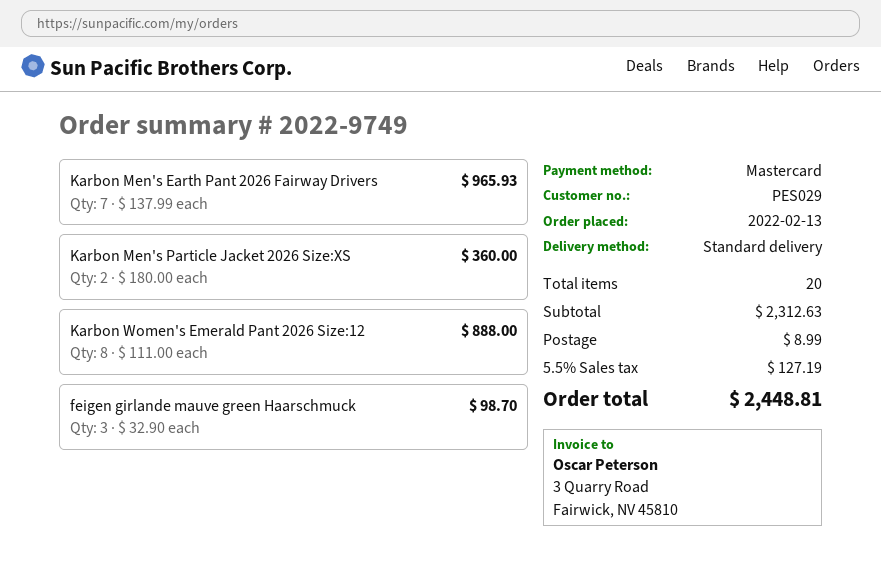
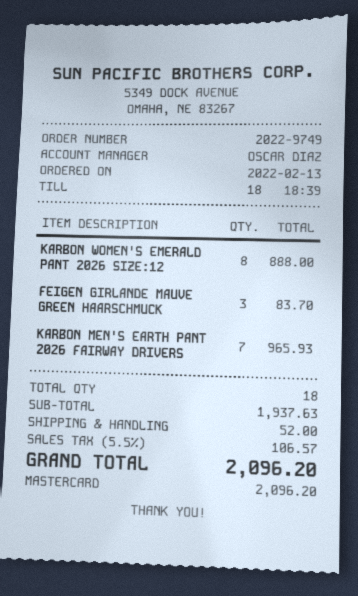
Karbon Men's Particle Jacket 2026 Size:XS: 2 for 360.00 -> none
feigen girlande mauve green Haarschmuck: 3 for 98.70 -> 3 for 83.70
total quantity: 20 -> 18
subtotal: 2312.63 -> 1937.63
shipping: 8.99 -> 52.00
tax: 5.5% = 127.19 -> 5.5% = 106.57
total: 2448.81 -> 2096.20

